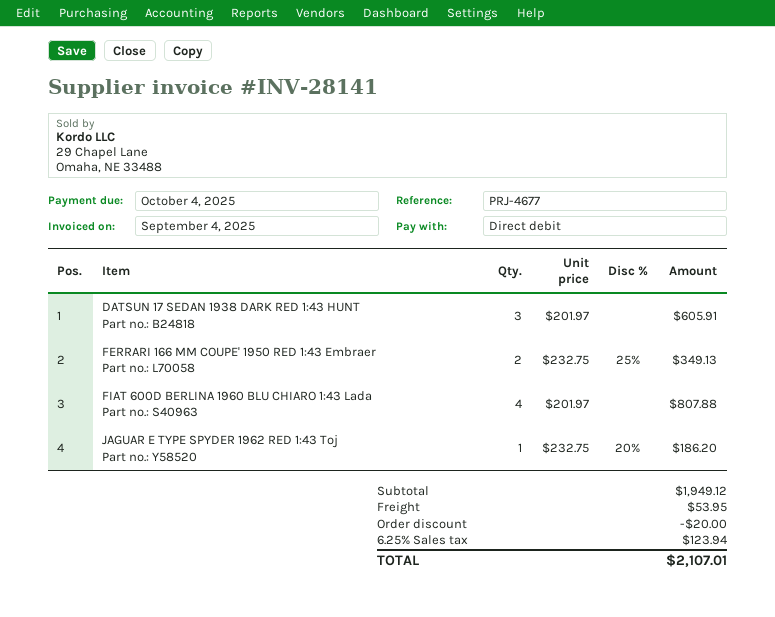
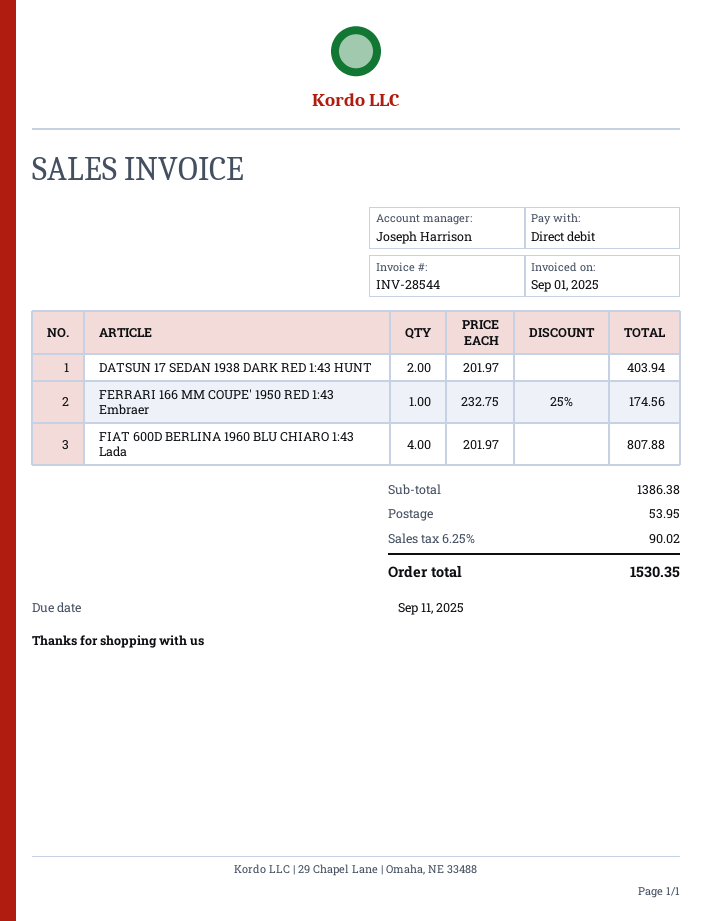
invoice number: INV-28141 -> INV-28544
invoice date: 2025-09-04 -> 2025-09-01
due date: 2025-10-04 -> 2025-09-11
DATSUN 17 SEDAN 1938 DARK RED 1:43 HUNT: 3 x 201.97 = 605.91 -> 2 x 201.97 = 403.94
FERRARI 166 MM COUPE' 1950 RED 1:43 Embraer: 2 x 232.75 - 25% = 349.13 -> 1 x 232.75 - 25% = 174.56
JAGUAR E TYPE SPYDER 1962 RED 1:43 Toj: 1 x 232.75 - 20% = 186.20 -> none
subtotal: 1949.12 -> 1386.38
discount: 20.00 -> none
tax: 6.25% = 123.94 -> 6.25% = 90.02
total: 2107.01 -> 1530.35

